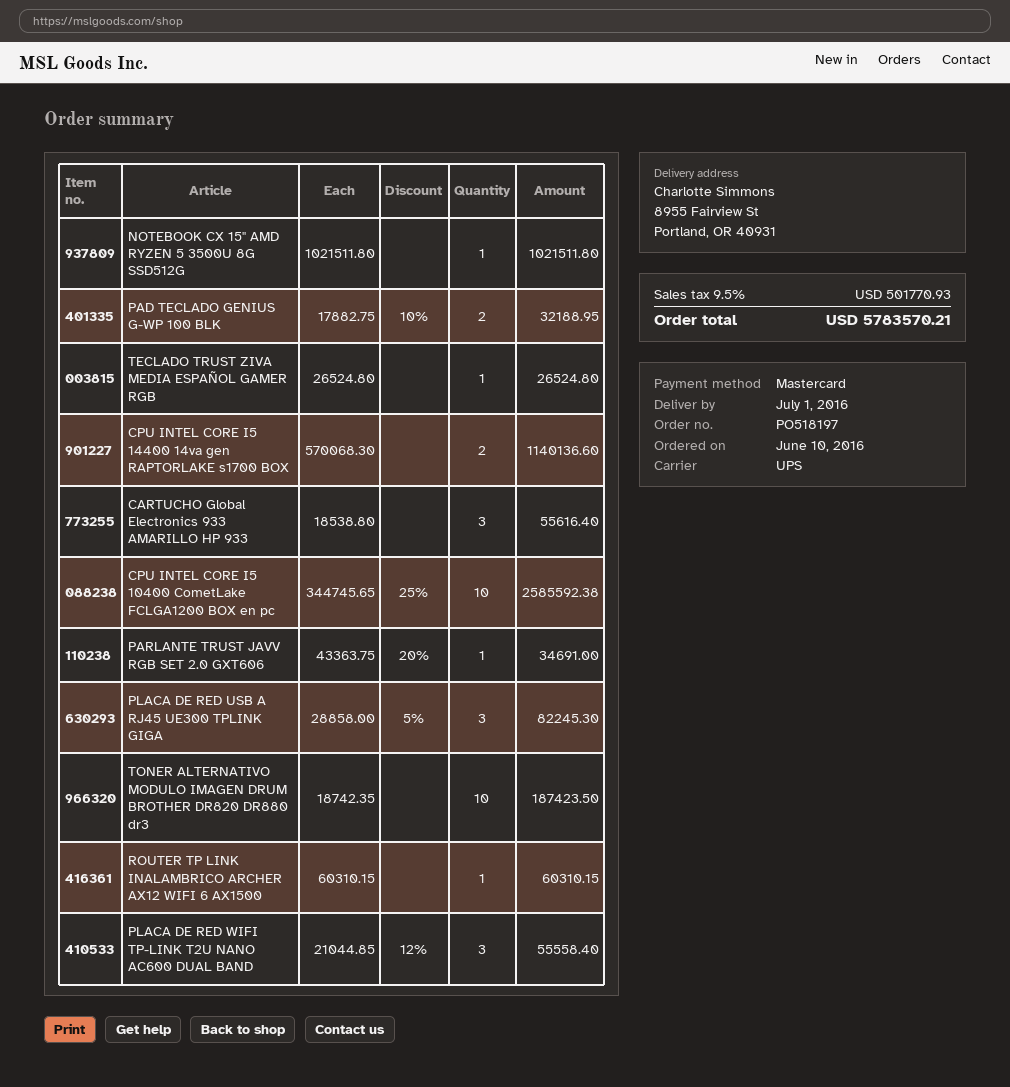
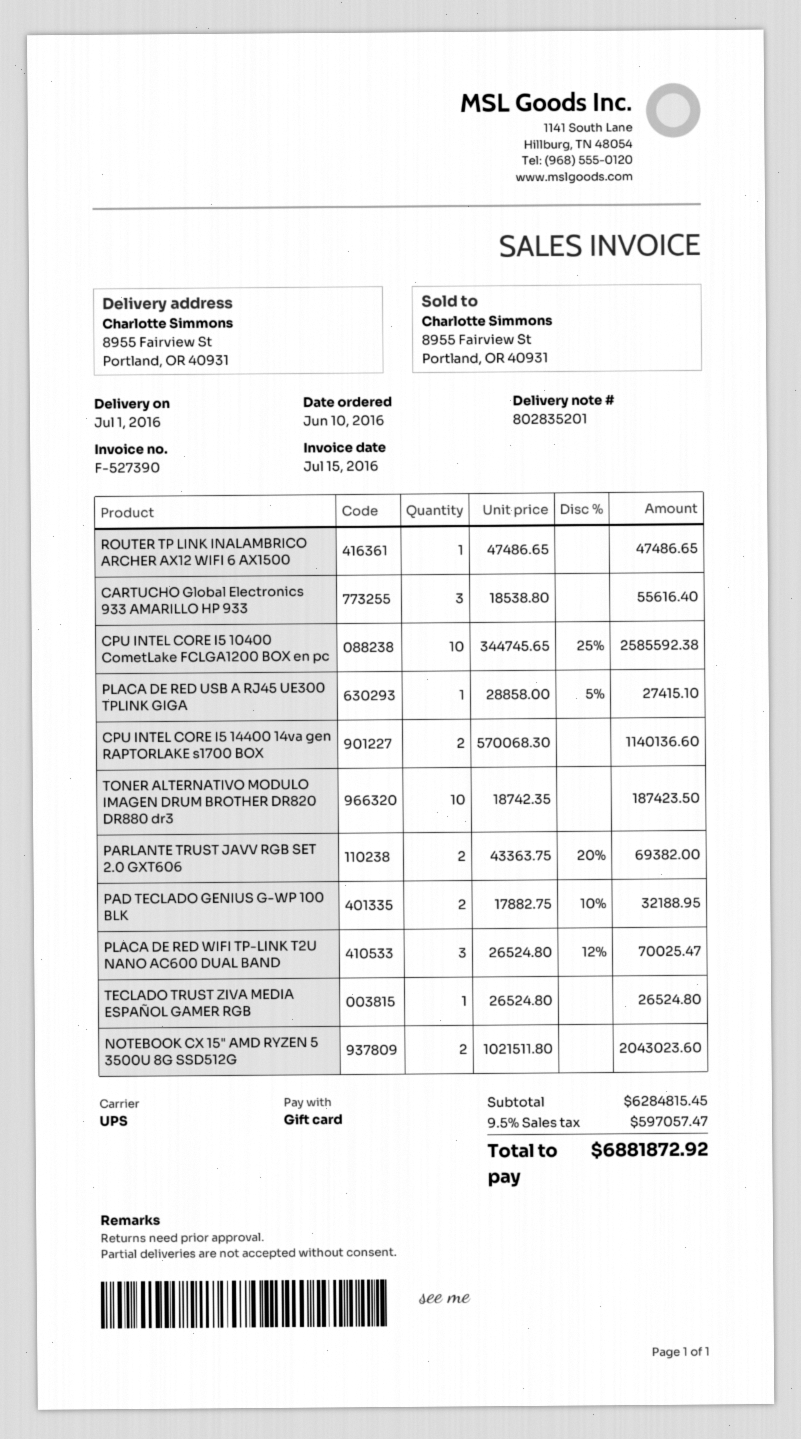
payment method: Mastercard -> gift card
NOTEBOOK CX 15" AMD RYZEN 5 3500U 8G SSD512G: 1 x 1021511.80 = 1021511.80 -> 2 x 1021511.80 = 2043023.60
PARLANTE TRUST JAVV RGB SET 2.0 GXT606: 1 x 43363.75 - 20% = 34691.00 -> 2 x 43363.75 - 20% = 69382.00
PLACA DE RED USB A RJ45 UE300 TPLINK GIGA: 3 x 28858.00 - 5% = 82245.30 -> 1 x 28858.00 - 5% = 27415.10
ROUTER TP LINK INALAMBRICO ARCHER AX12 WIFI 6 AX1500: 1 x 60310.15 = 60310.15 -> 1 x 47486.65 = 47486.65
PLACA DE RED WIFI TP-LINK T2U NANO AC600 DUAL BAND: 3 x 21044.85 - 12% = 55558.40 -> 3 x 26524.80 - 12% = 70025.47
tax: 9.5% = 501770.93 -> 9.5% = 597057.47
total: 5783570.21 -> 6881872.92

